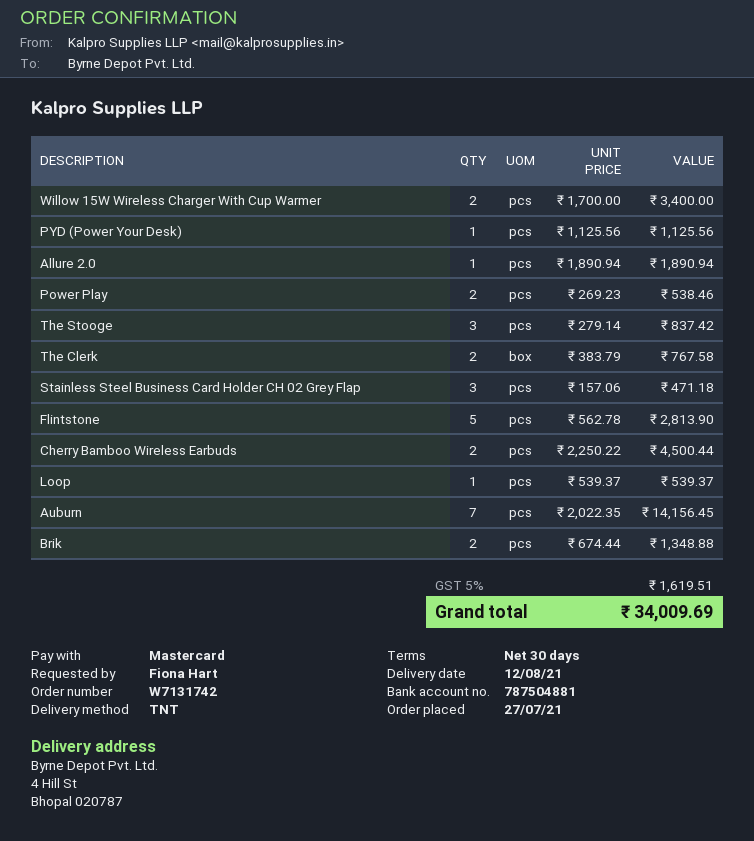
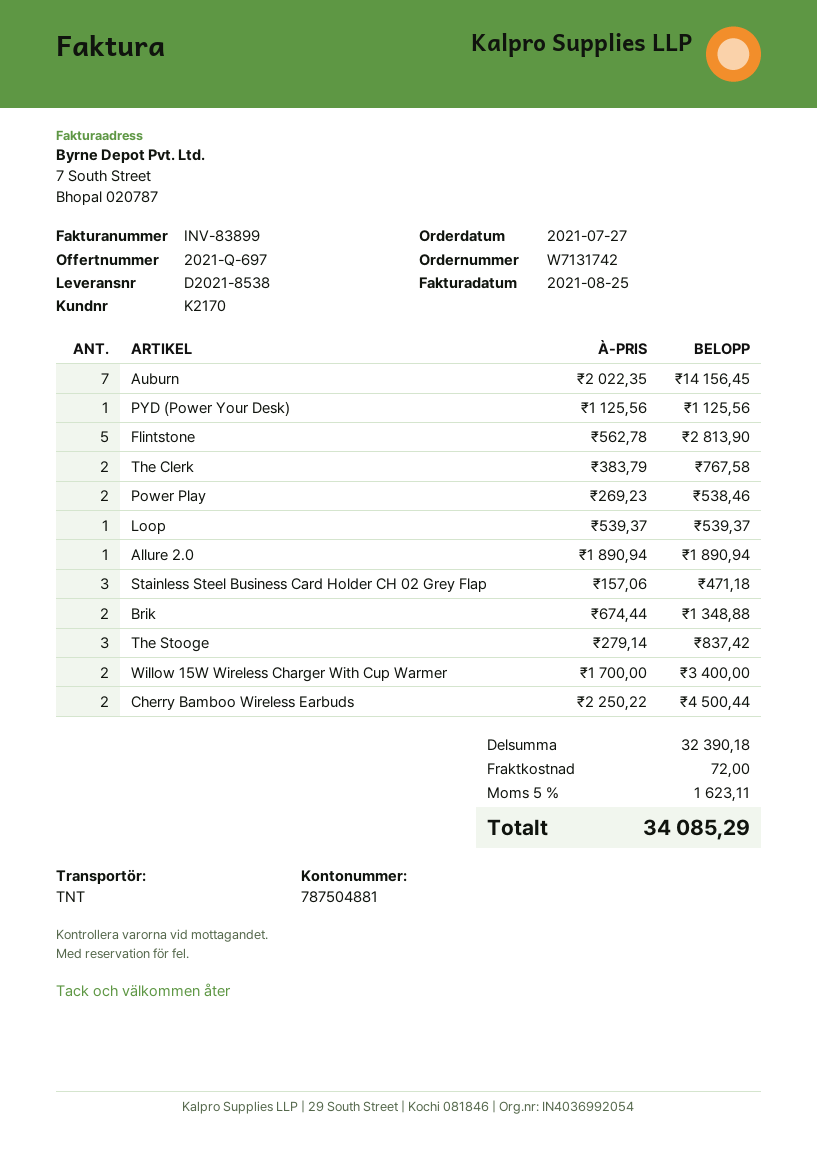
shipping: none -> 72.00
tax: 5% = 1619.51 -> 5% = 1623.11
total: 34009.69 -> 34085.29

